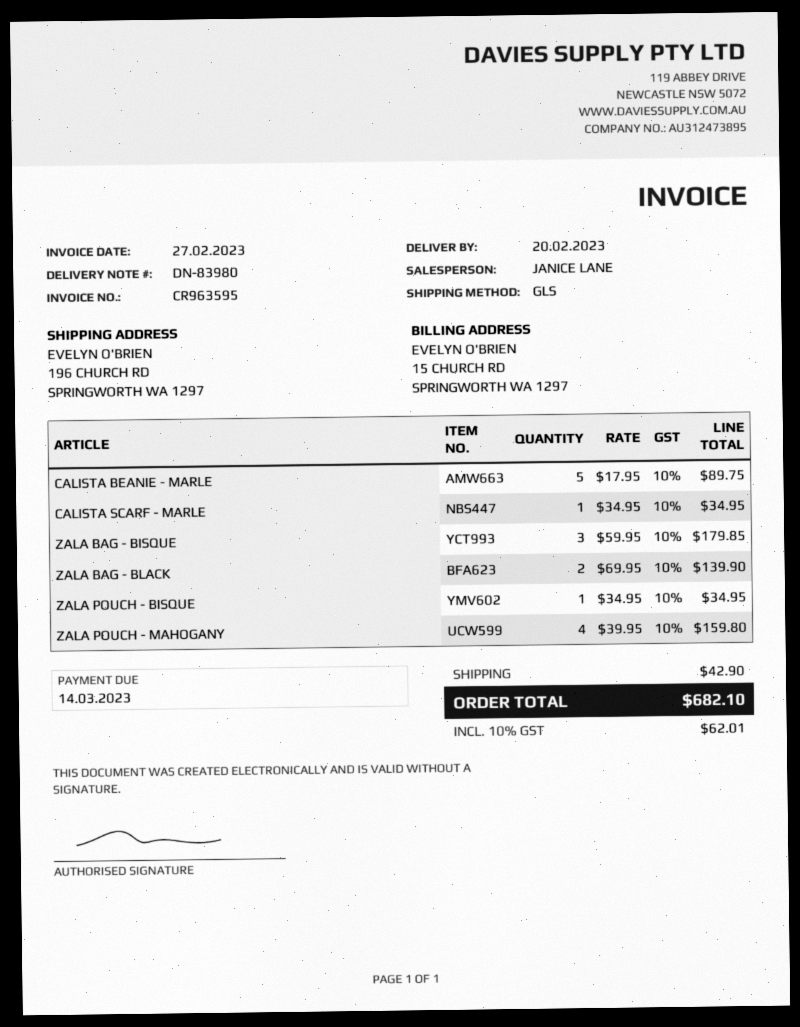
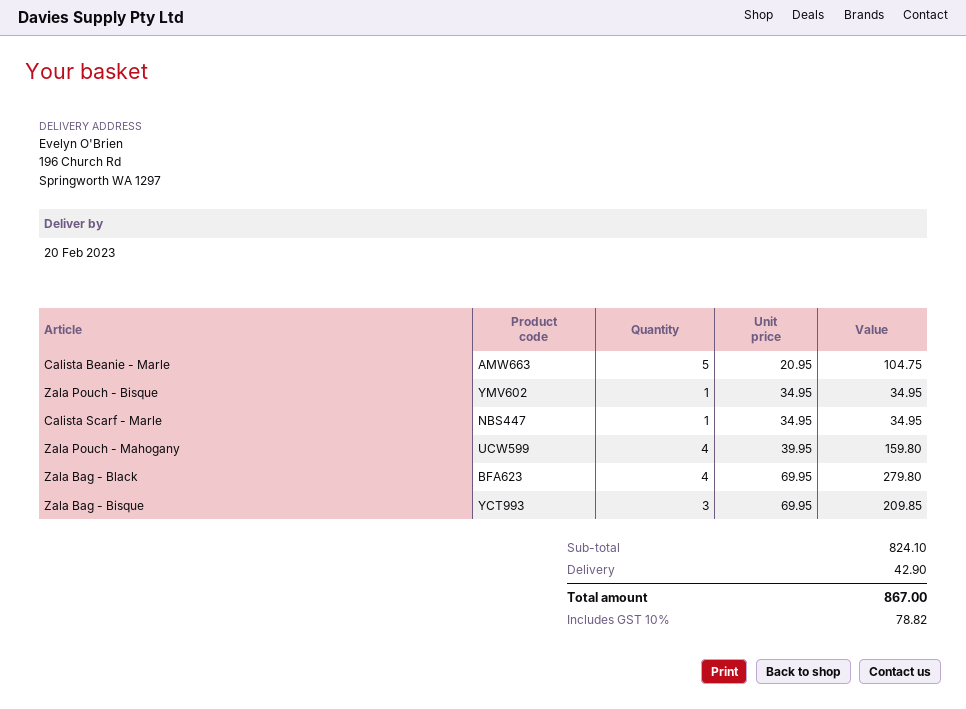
CALISTA BEANIE - MARLE: 5 x 17.95 = 89.75 -> 5 x 20.95 = 104.75
ZALA BAG - BISQUE: 3 x 59.95 = 179.85 -> 3 x 69.95 = 209.85
ZALA BAG - BLACK: 2 x 69.95 = 139.90 -> 4 x 69.95 = 279.80
tax: 10% = 62.01 -> 10% = 78.82
total: 682.10 -> 867.00

